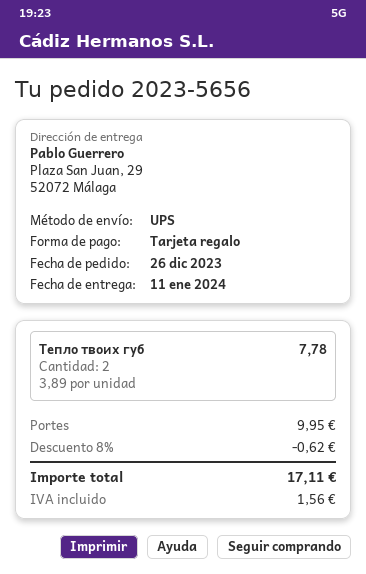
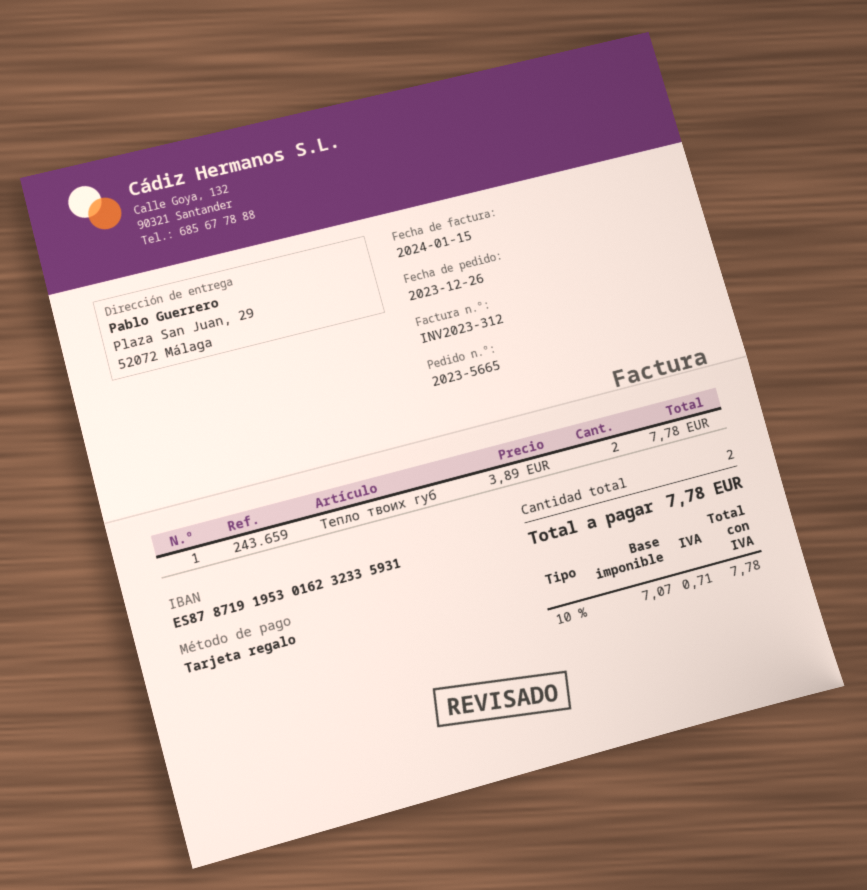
order number: 2023-5656 -> 2023-5665
discount: 8% = 0.62 -> none
shipping: 9.95 -> none
tax: 1.56 -> 0.71
total: 17.11 -> 7.78

